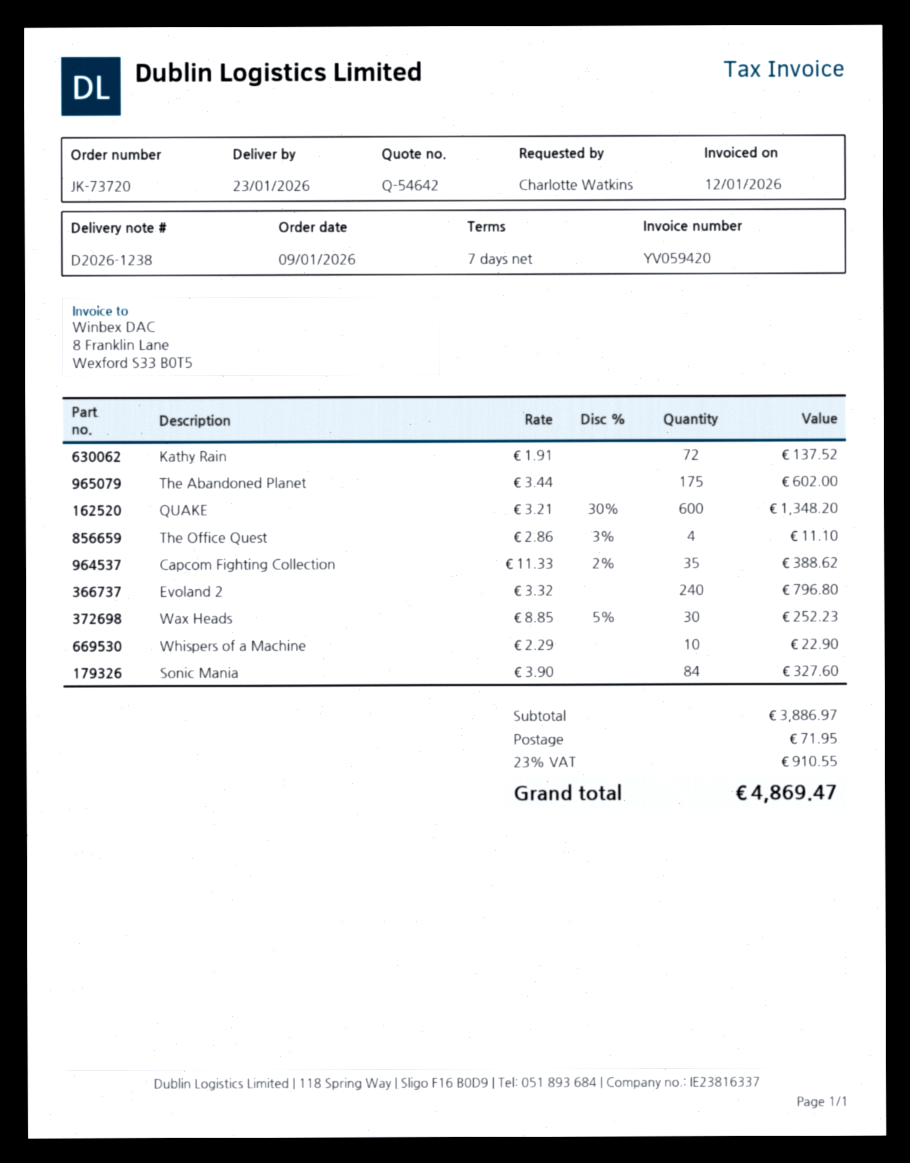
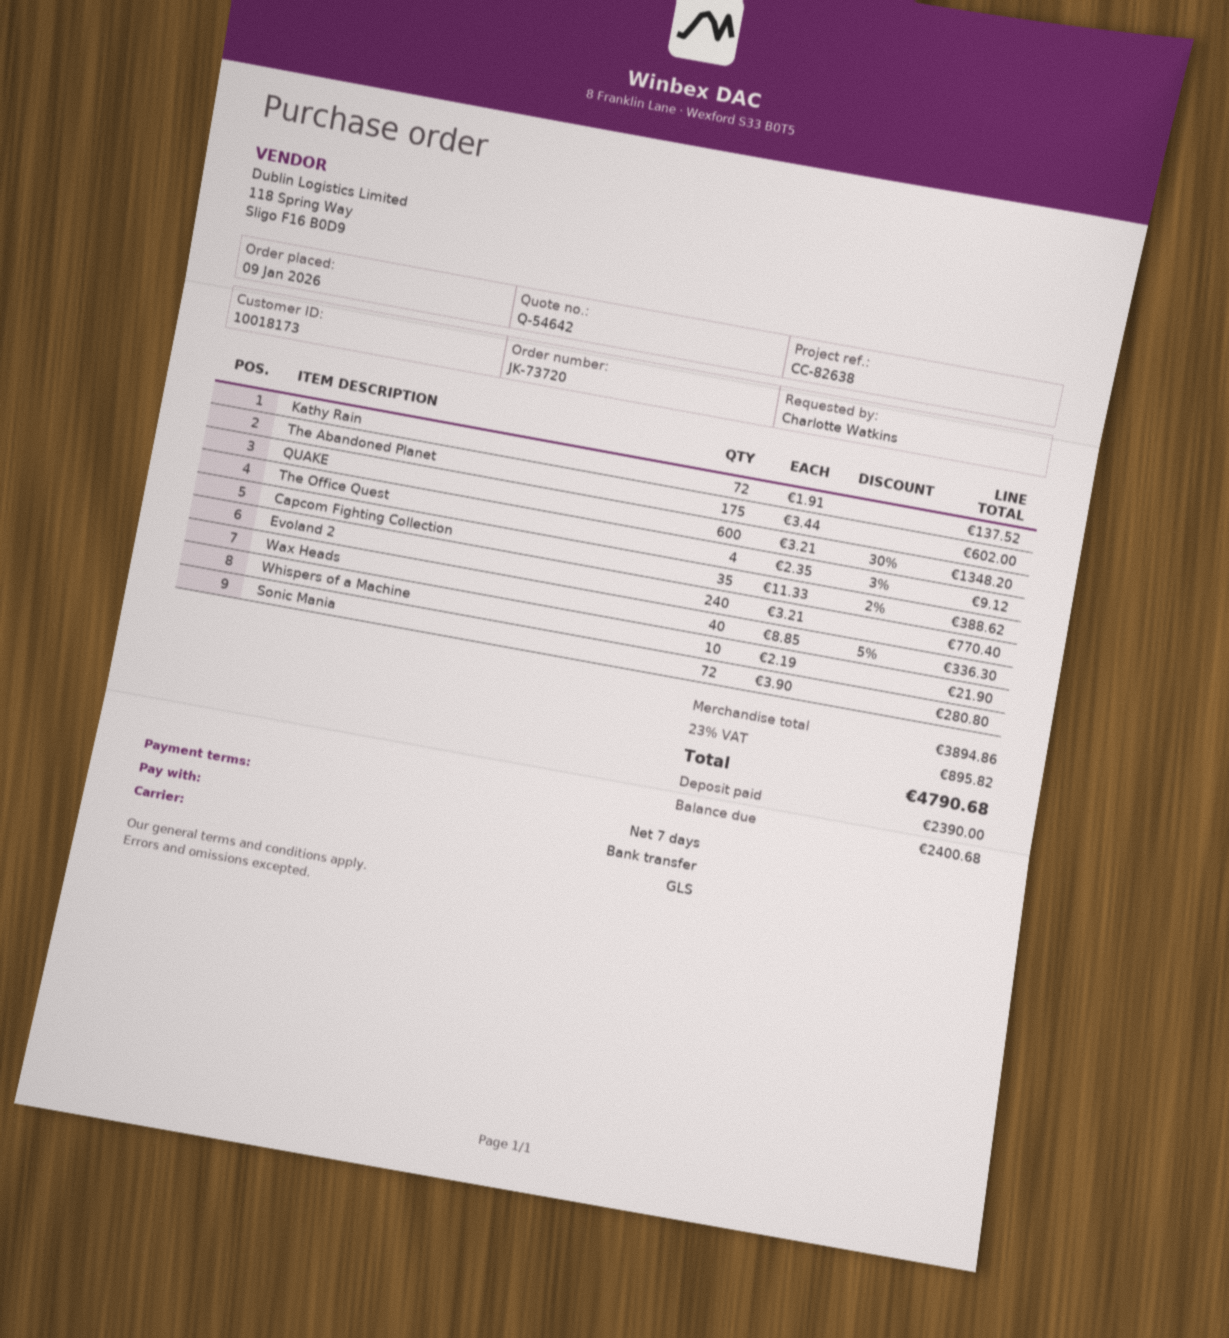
The Office Quest: 4 x 2.86 - 3% = 11.10 -> 4 x 2.35 - 3% = 9.12
Evoland 2: 240 x 3.32 = 796.80 -> 240 x 3.21 = 770.40
Wax Heads: 30 x 8.85 - 5% = 252.23 -> 40 x 8.85 - 5% = 336.30
Whispers of a Machine: 10 x 2.29 = 22.90 -> 10 x 2.19 = 21.90
Sonic Mania: 84 x 3.90 = 327.60 -> 72 x 3.90 = 280.80
subtotal: 3886.97 -> 3894.86
shipping: 71.95 -> none
tax: 23% = 910.55 -> 23% = 895.82
total: 4869.47 -> 4790.68

